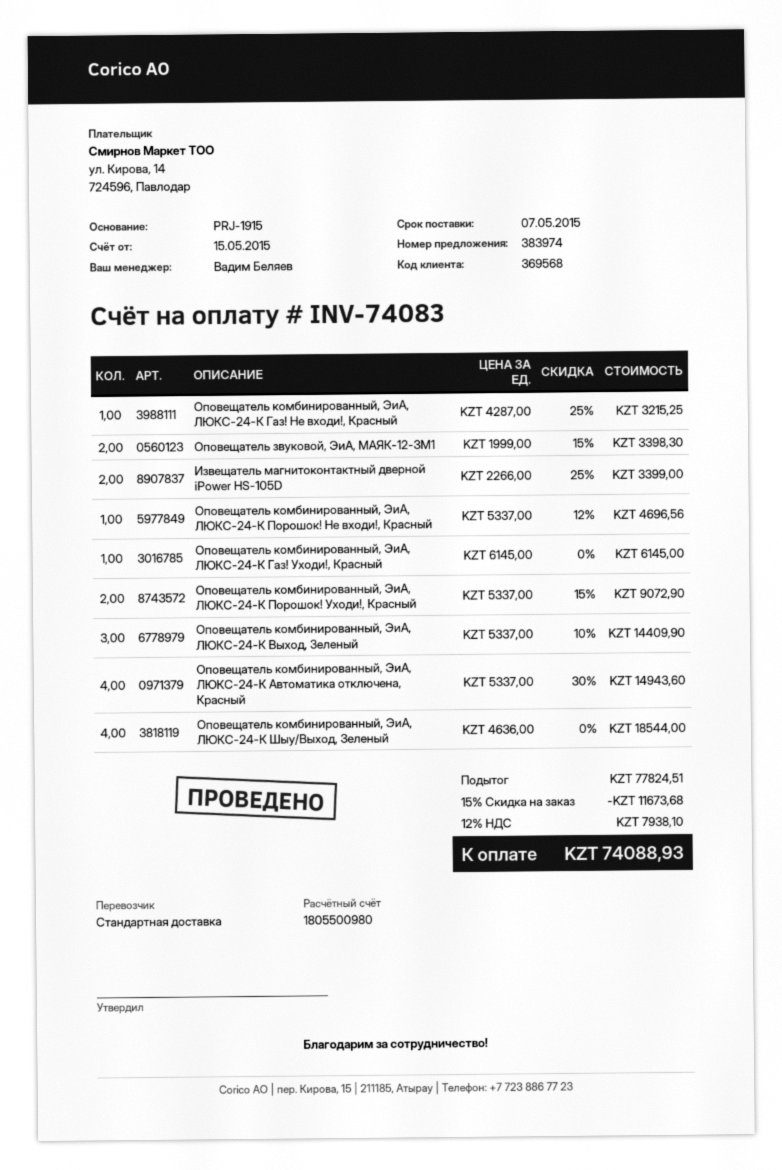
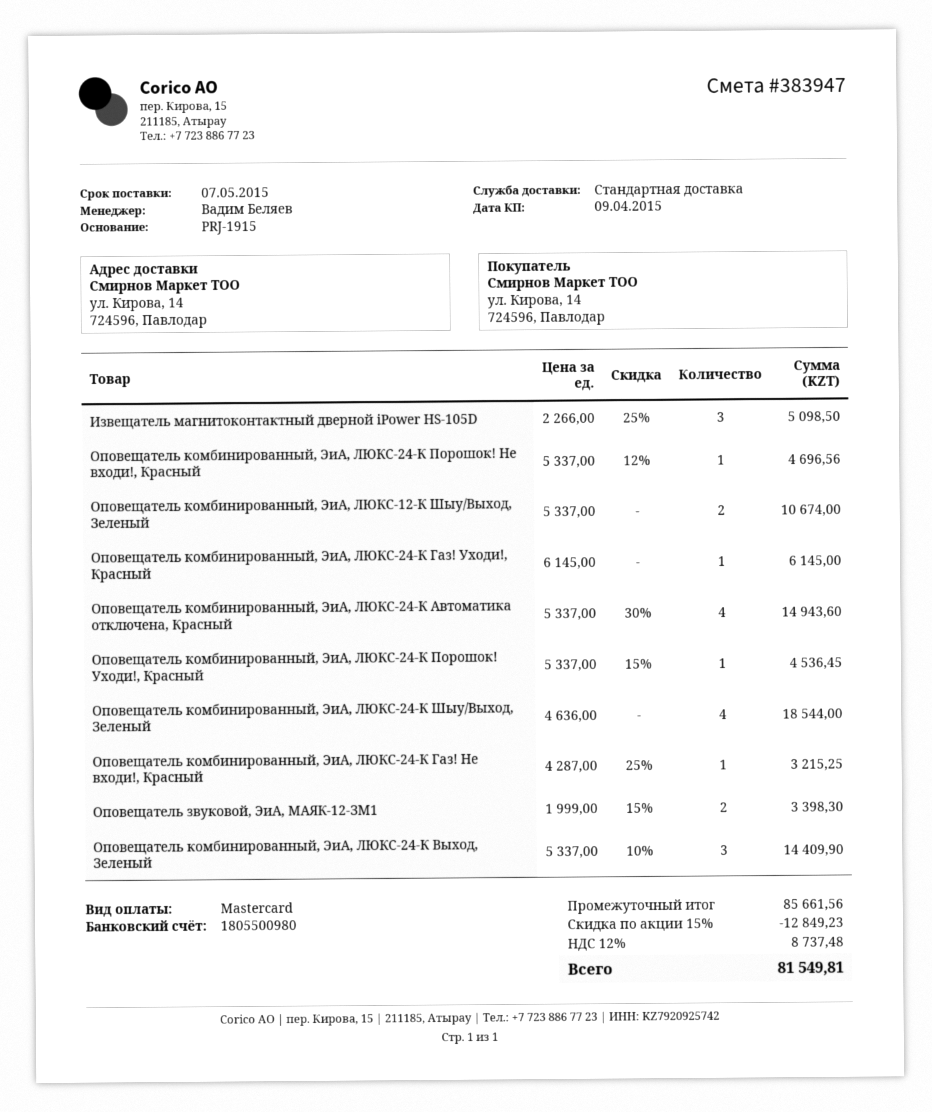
quote number: 383974 -> 383947
Извещатель магнитоконтактный дверной iPower HS-105D: 2 x 2266.00 - 25% = 3399.00 -> 3 x 2266.00 - 25% = 5098.50
Оповещатель комбинированный, ЭиА, ЛЮКС-24-К Порошок! Уходи!, Красный: 2 x 5337.00 - 15% = 9072.90 -> 1 x 5337.00 - 15% = 4536.45
Оповещатель комбинированный, ЭиА, ЛЮКС-12-К Шыy/Выход, Зеленый: none -> 2 x 5337.00 = 10674.00
subtotal: 77824.51 -> 85661.56
discount: 15% = 11673.68 -> 15% = 12849.23
tax: 12% = 7938.10 -> 12% = 8737.48
total: 74088.93 -> 81549.81

